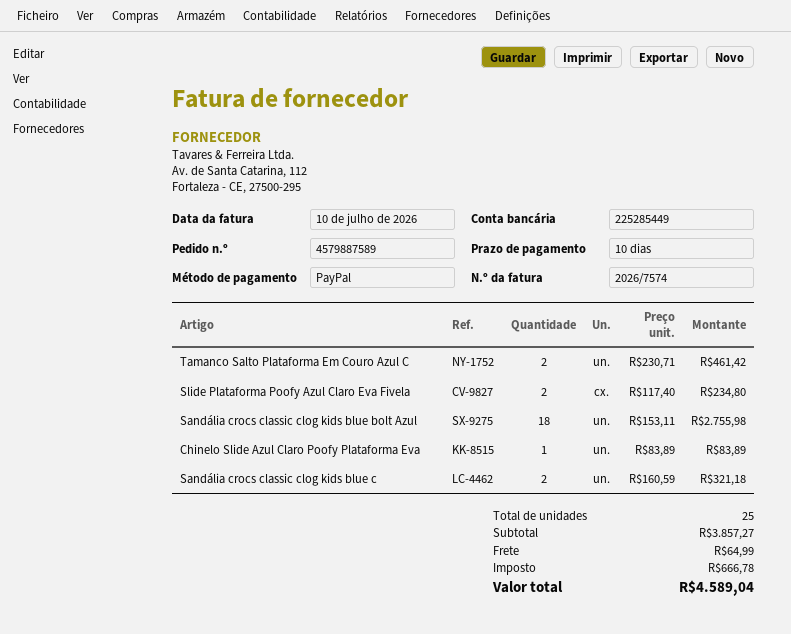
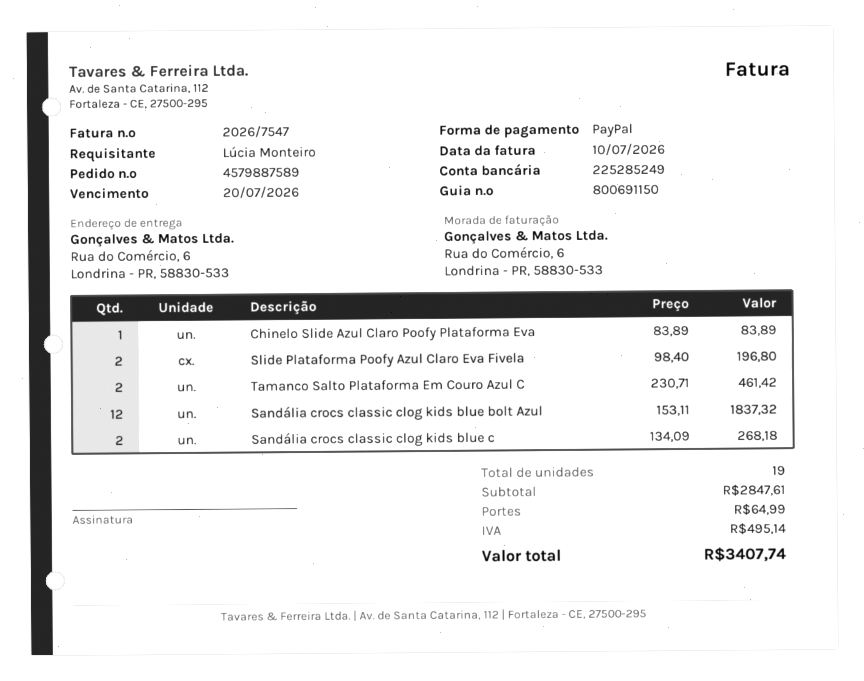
invoice number: 2026/7574 -> 2026/7547
bank account: 225285449 -> 225285249
Slide Plataforma Poofy Azul Claro Eva Fivela: 2 x 117.40 = 234.80 -> 2 x 98.40 = 196.80
Sandália crocs classic clog kids blue bolt Azul: 18 x 153.11 = 2755.98 -> 12 x 153.11 = 1837.32
Sandália crocs classic clog kids blue c: 2 x 160.59 = 321.18 -> 2 x 134.09 = 268.18
total quantity: 25 -> 19
subtotal: 3857.27 -> 2847.61
tax: 666.78 -> 495.14
total: 4589.04 -> 3407.74

